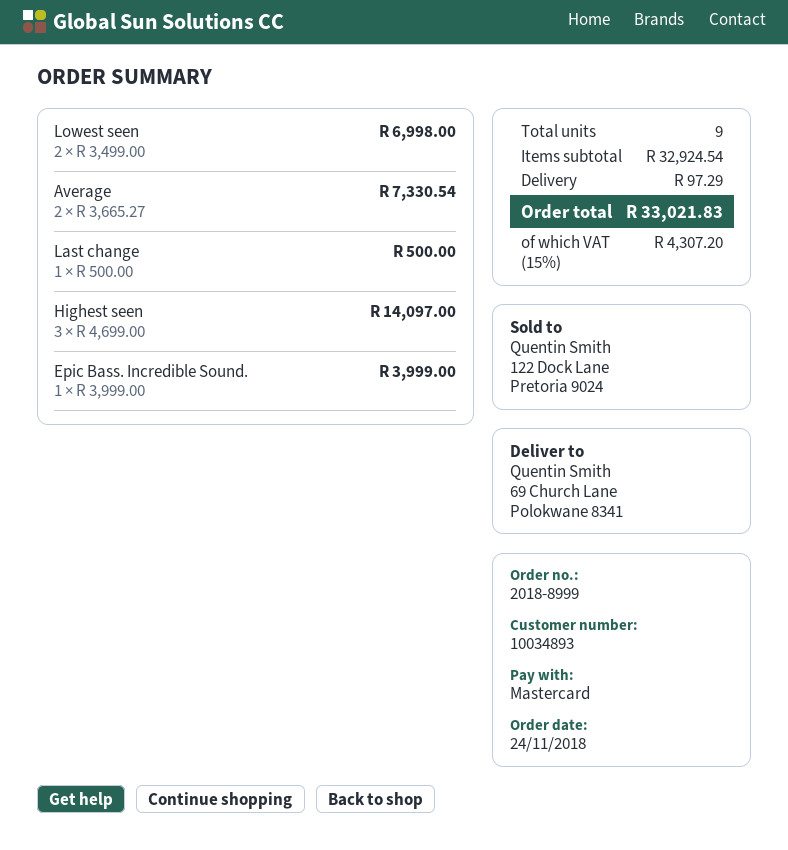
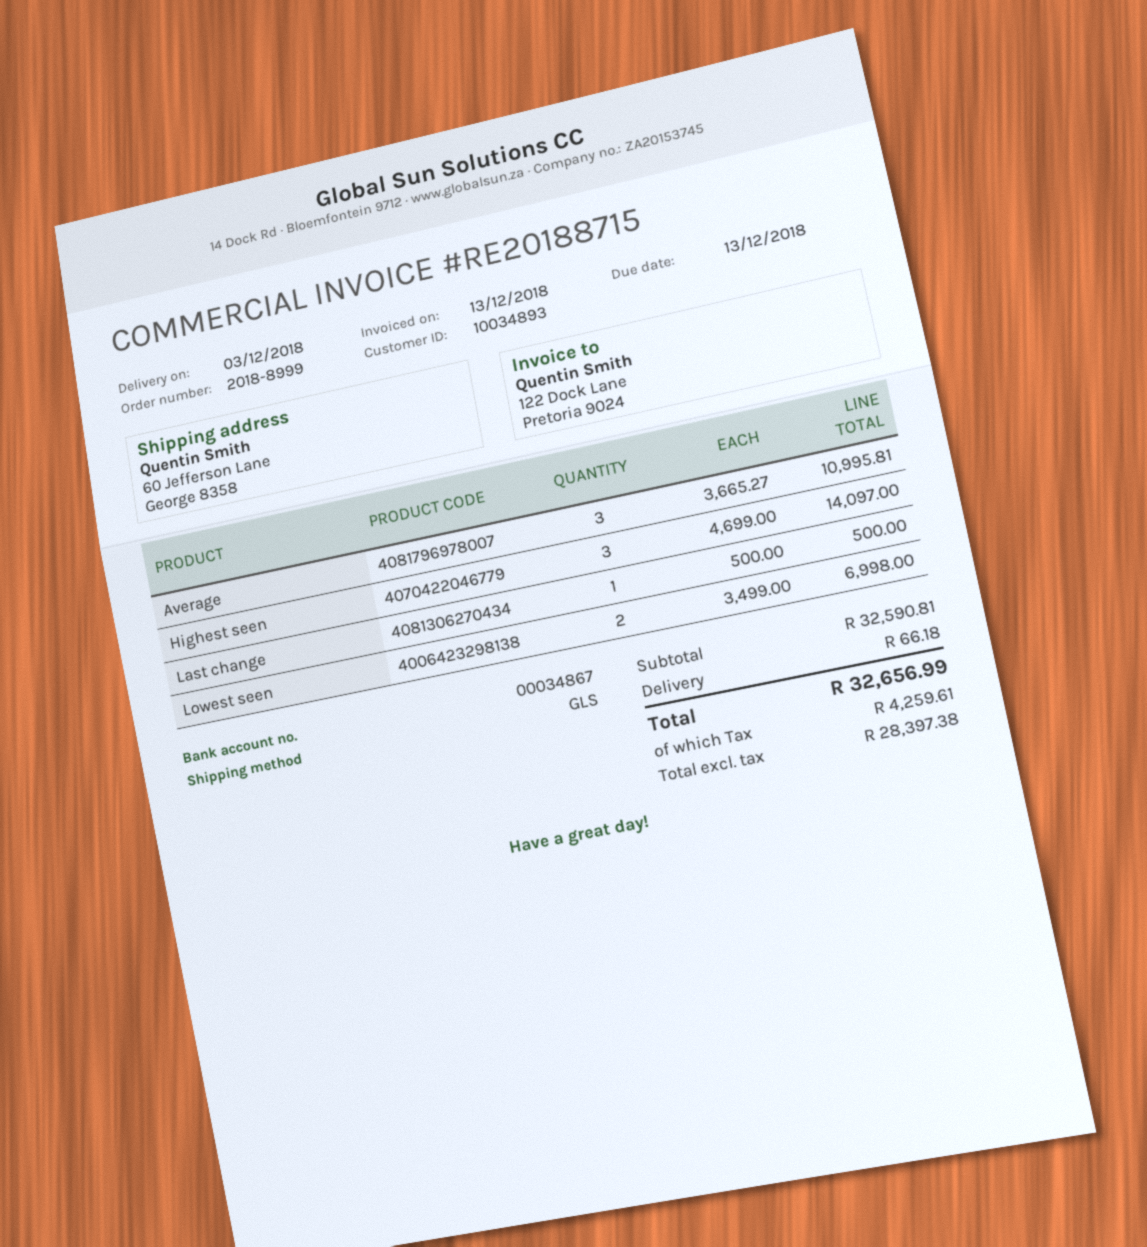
ship to: 69 Church Lane, Polokwane 8341 -> 60 Jefferson Lane, George 8358
Average: 2 x 3665.27 = 7330.54 -> 3 x 3665.27 = 10995.81
Epic Bass. Incredible Sound.: 1 x 3999.00 = 3999.00 -> none
subtotal: 32924.54 -> 32590.81
shipping: 97.29 -> 66.18
tax: 4307.20 -> 4259.61
total: 33021.83 -> 32656.99

